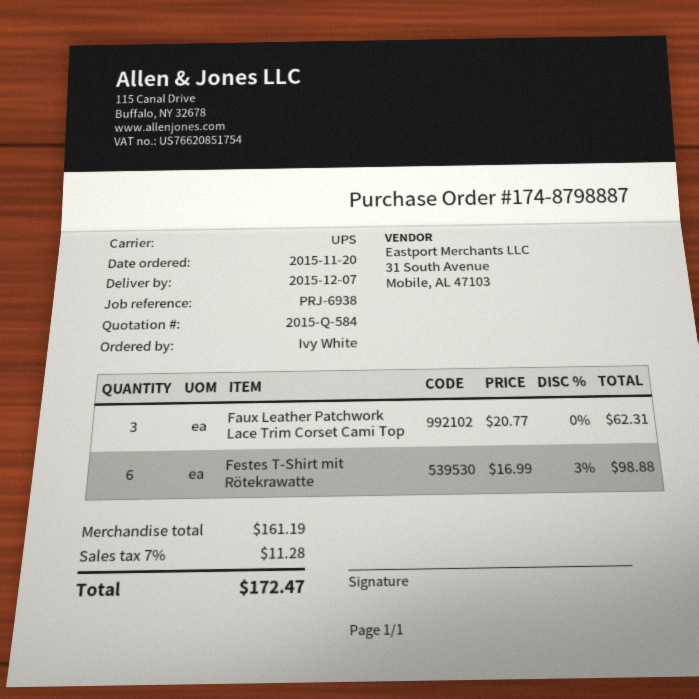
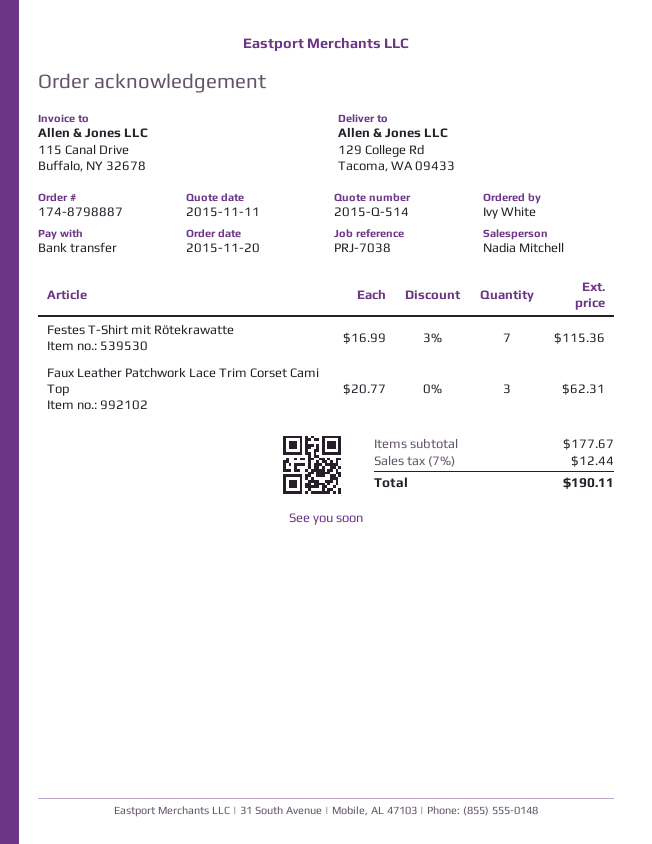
quote number: 2015-Q-584 -> 2015-Q-514
reference: PRJ-6938 -> PRJ-7038
Festes T-Shirt mit Rötekrawatte: 6 x 16.99 - 3% = 98.88 -> 7 x 16.99 - 3% = 115.36
subtotal: 161.19 -> 177.67
tax: 7% = 11.28 -> 7% = 12.44
total: 172.47 -> 190.11

